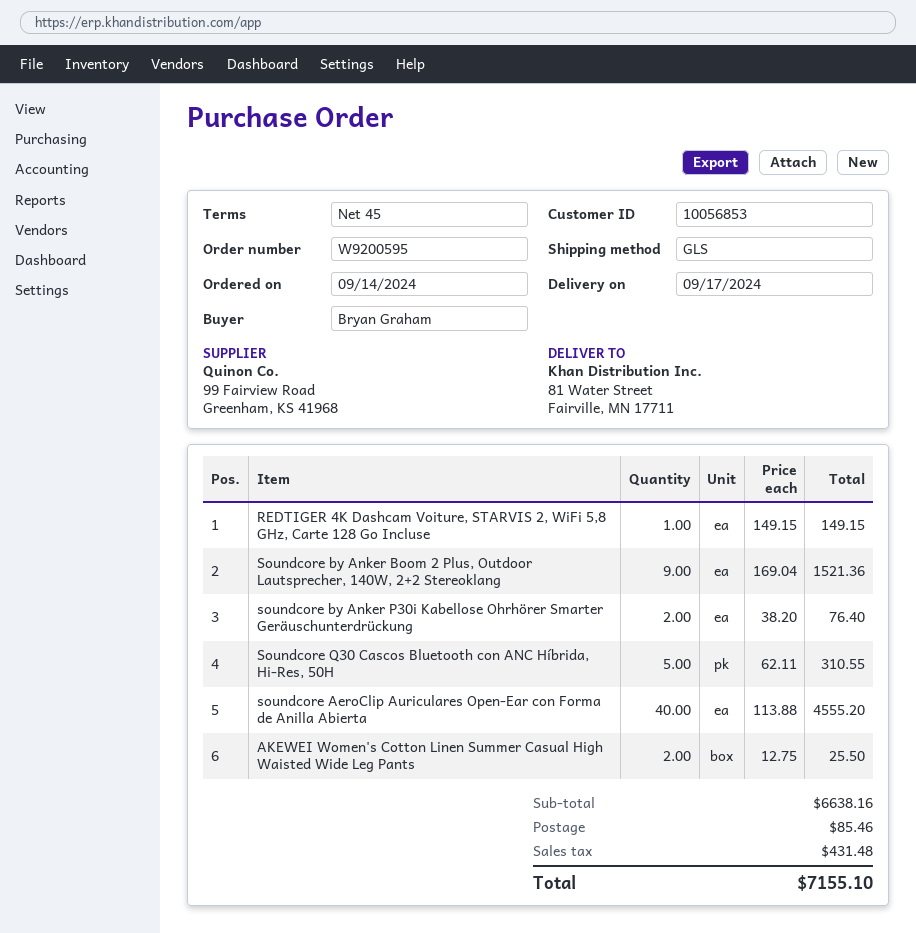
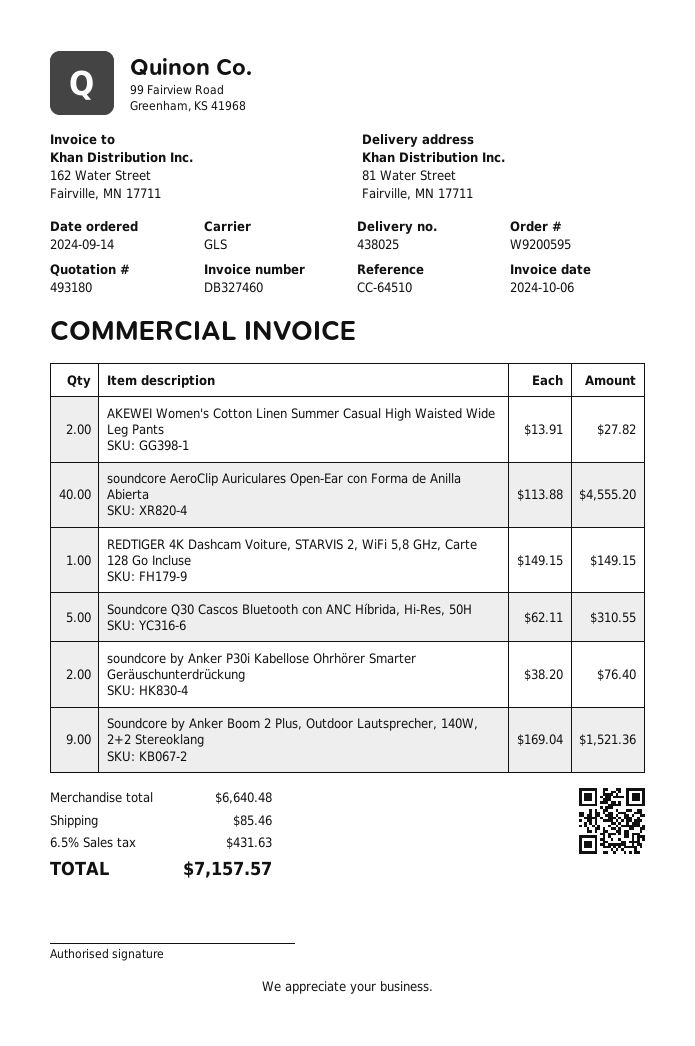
AKEWEI Women's Cotton Linen Summer Casual High Waisted Wide Leg Pants: 2 x 12.75 = 25.50 -> 2 x 13.91 = 27.82
subtotal: 6638.16 -> 6640.48
tax: 431.48 -> 431.63
total: 7155.10 -> 7157.57

